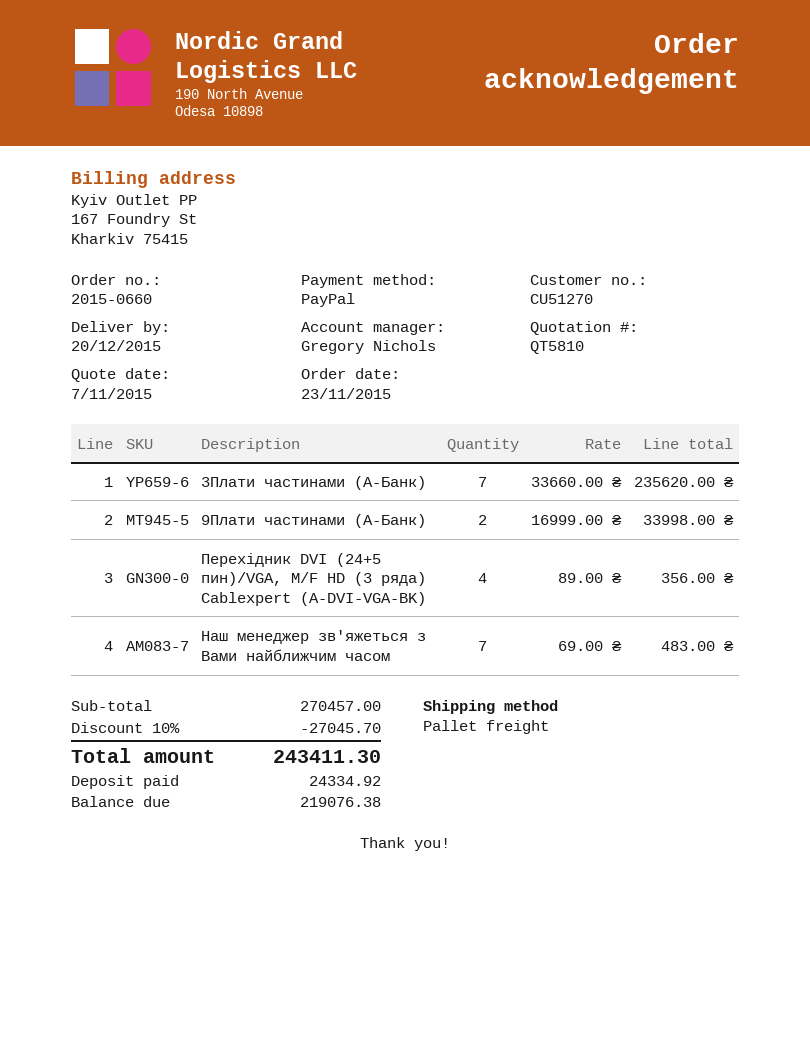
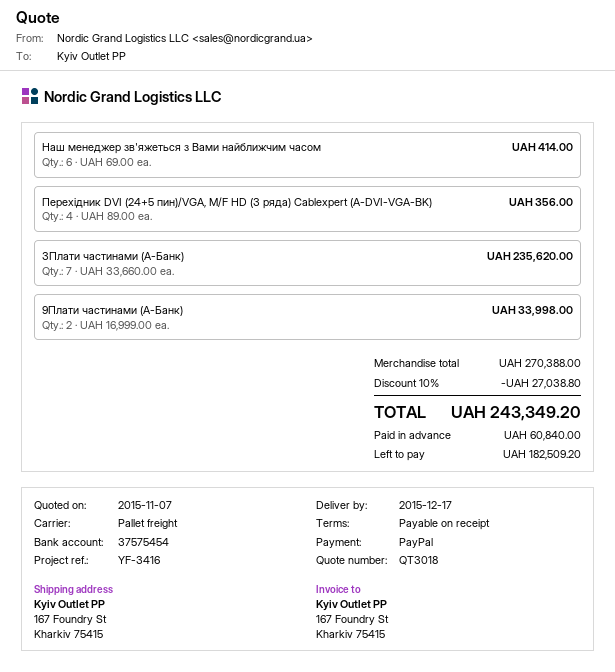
quote number: QT5810 -> QT3018
delivery date: 2015-12-20 -> 2015-12-17
Наш менеджер зв'яжеться з Вами найближчим часом: 7 x 69.00 = 483.00 -> 6 x 69.00 = 414.00
subtotal: 270457.00 -> 270388.00
discount: 10% = 27045.70 -> 10% = 27038.80
total: 243411.30 -> 243349.20
deposit: 24334.92 -> 60840.00
balance: 219076.38 -> 182509.20

